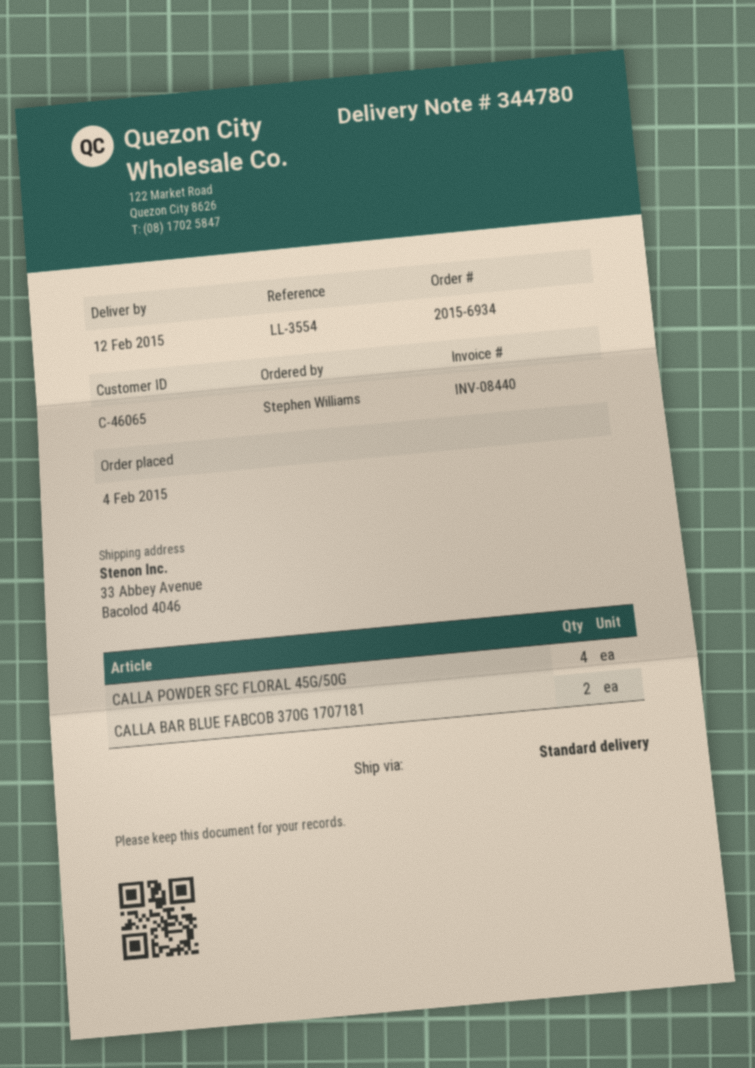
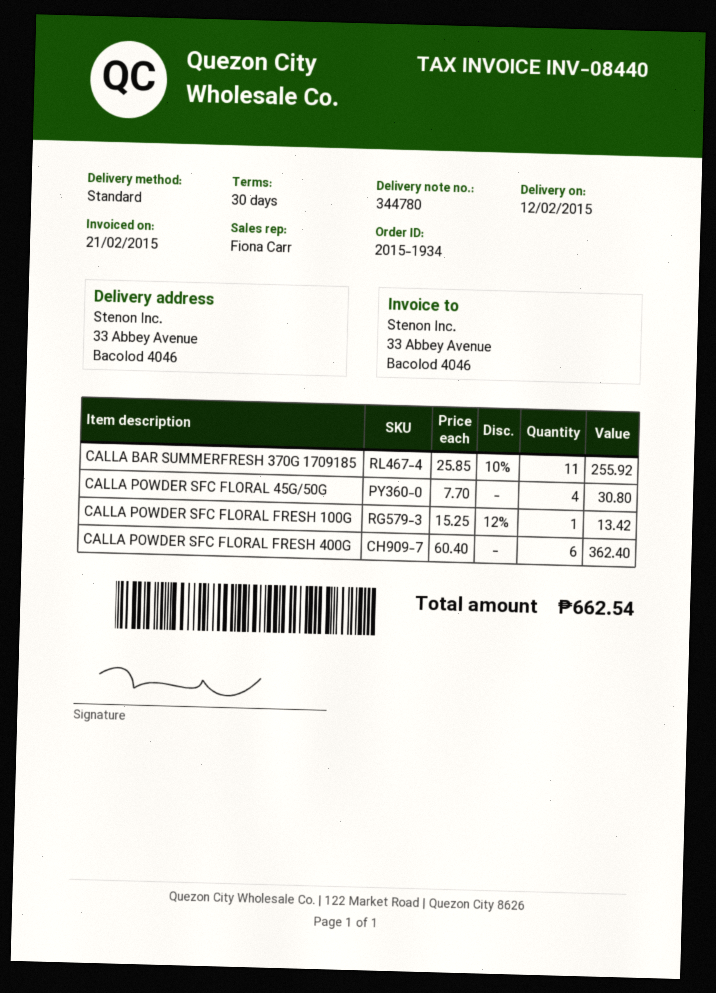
order number: 2015-6934 -> 2015-1934
CALLA BAR BLUE FABCOB 370G 1707181: 2 -> none
CALLA BAR SUMMERFRESH 370G 1709185: none -> 11
CALLA POWDER SFC FLORAL FRESH 100G: none -> 1
CALLA POWDER SFC FLORAL FRESH 400G: none -> 6

